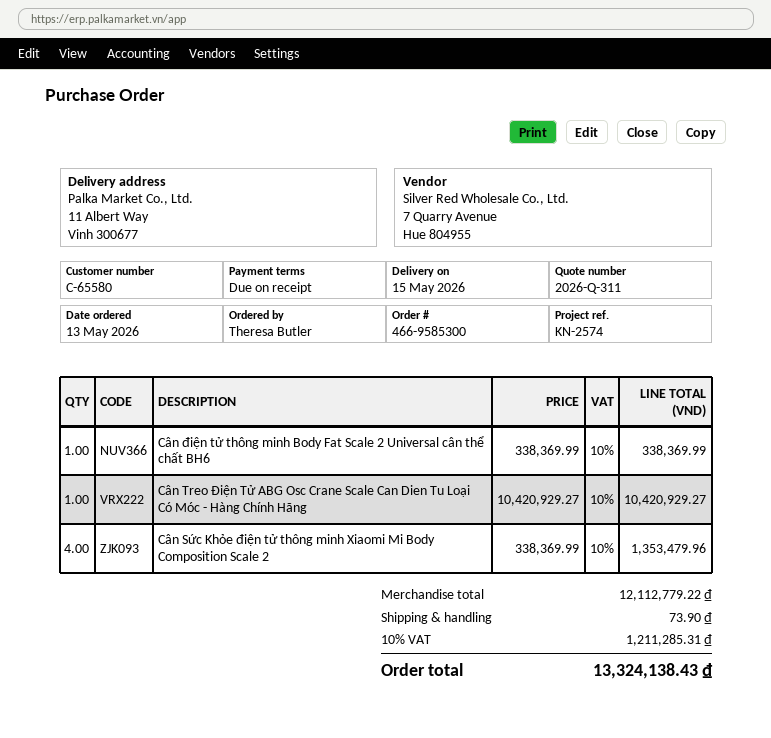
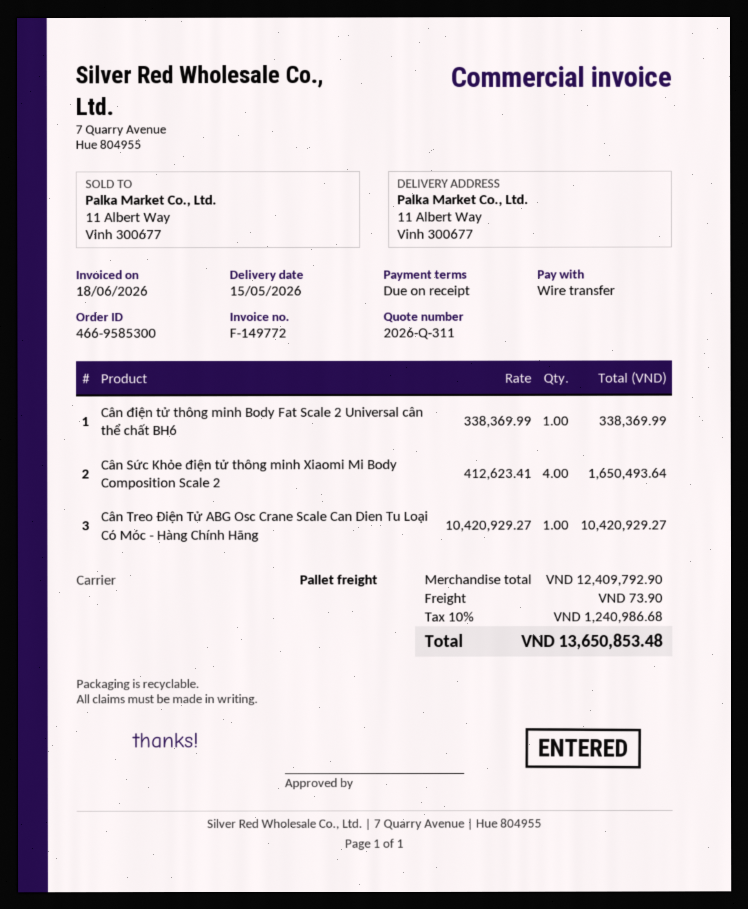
Cân Sức Khỏe điện tử thông minh Xiaomi Mi Body Composition Scale 2: 4 x 338369.99 = 1353479.96 -> 4 x 412623.41 = 1650493.64
subtotal: 12112779.22 -> 12409792.90
tax: 10% = 1211285.31 -> 10% = 1240986.68
total: 13324138.43 -> 13650853.48

